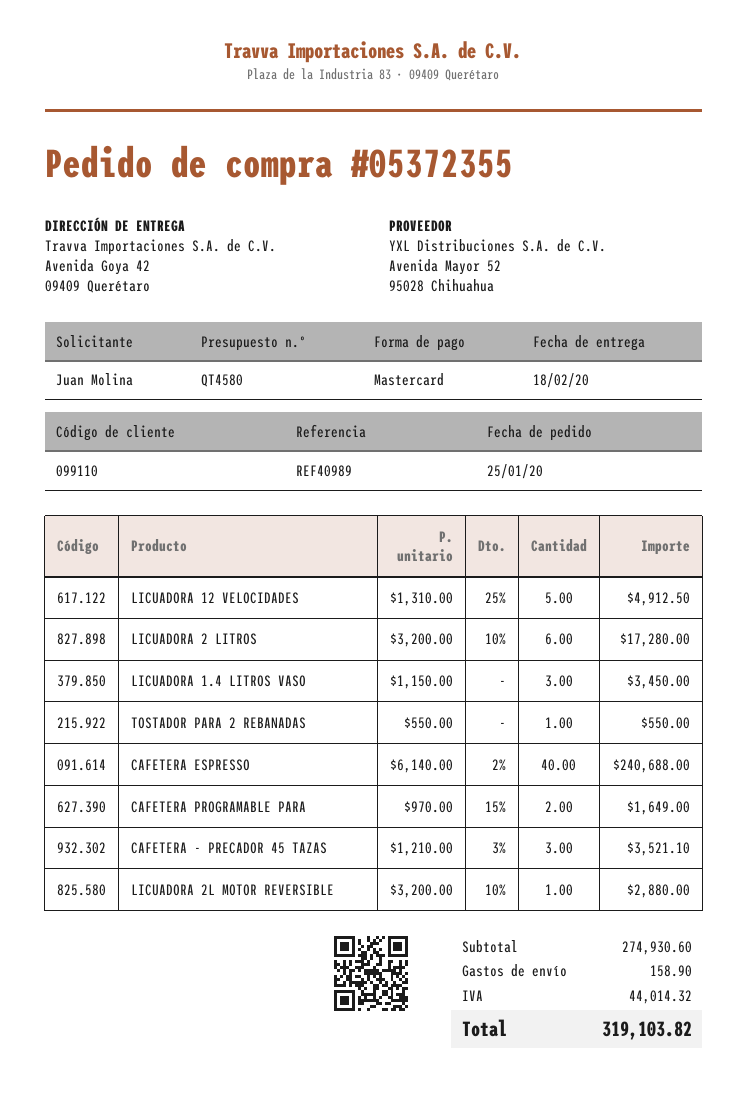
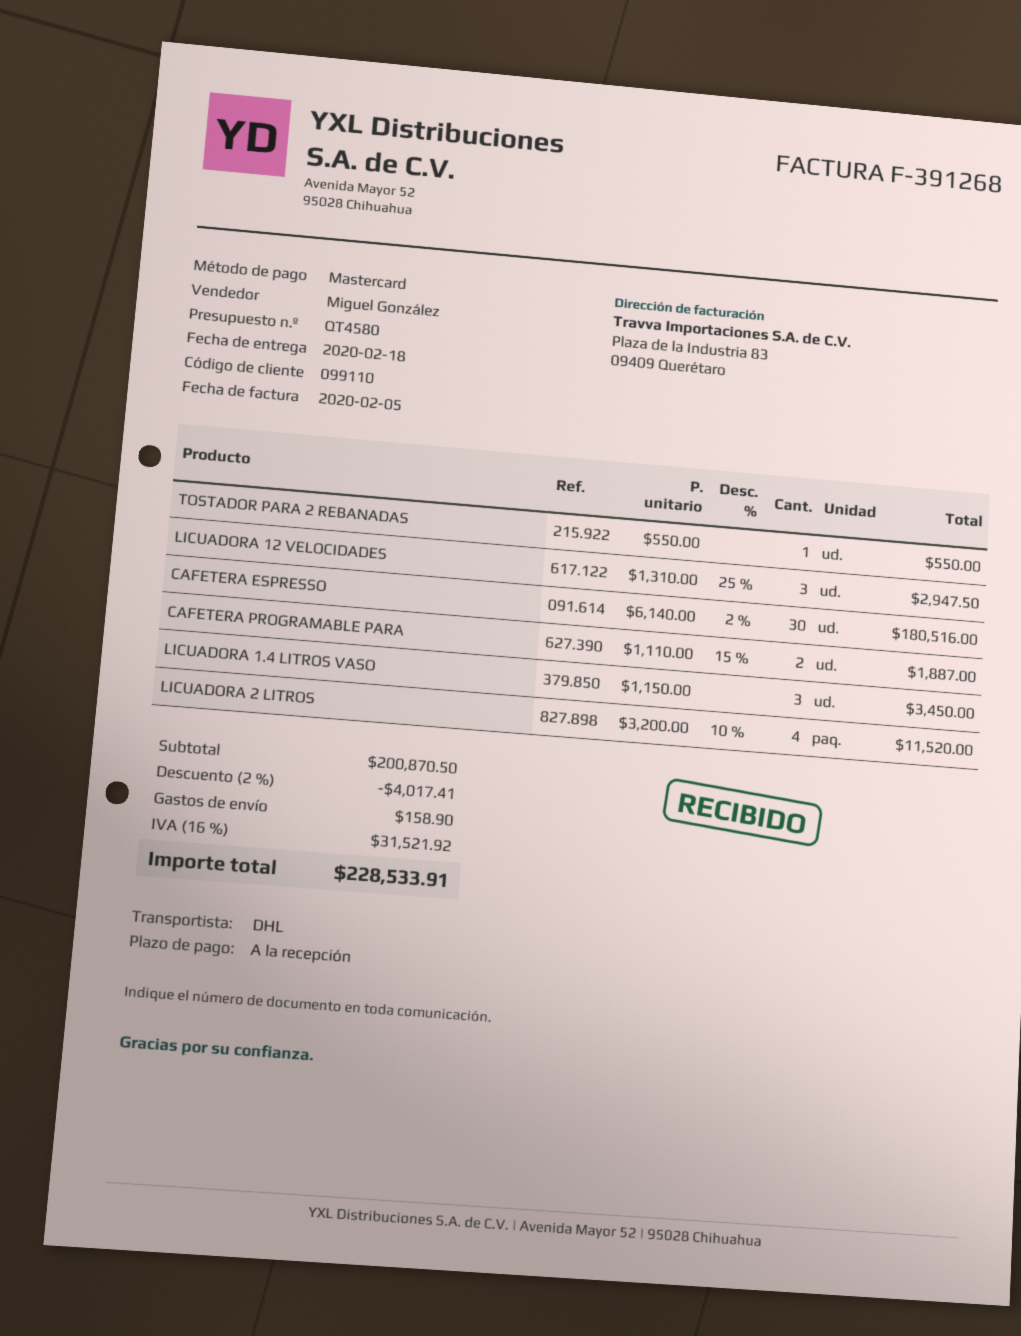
LICUADORA 12 VELOCIDADES: 5 x 1310.00 - 25% = 4912.50 -> 3 x 1310.00 - 25% = 2947.50
LICUADORA 2 LITROS: 6 x 3200.00 - 10% = 17280.00 -> 4 x 3200.00 - 10% = 11520.00
CAFETERA ESPRESSO: 40 x 6140.00 - 2% = 240688.00 -> 30 x 6140.00 - 2% = 180516.00
CAFETERA PROGRAMABLE PARA: 2 x 970.00 - 15% = 1649.00 -> 2 x 1110.00 - 15% = 1887.00
CAFETERA - PRECADOR 45 TAZAS: 3 x 1210.00 - 3% = 3521.10 -> none
LICUADORA 2L MOTOR REVERSIBLE: 1 x 3200.00 - 10% = 2880.00 -> none
subtotal: 274930.60 -> 200870.50
discount: none -> 2% = 4017.41
tax: 44014.32 -> 31521.92
total: 319103.82 -> 228533.91

